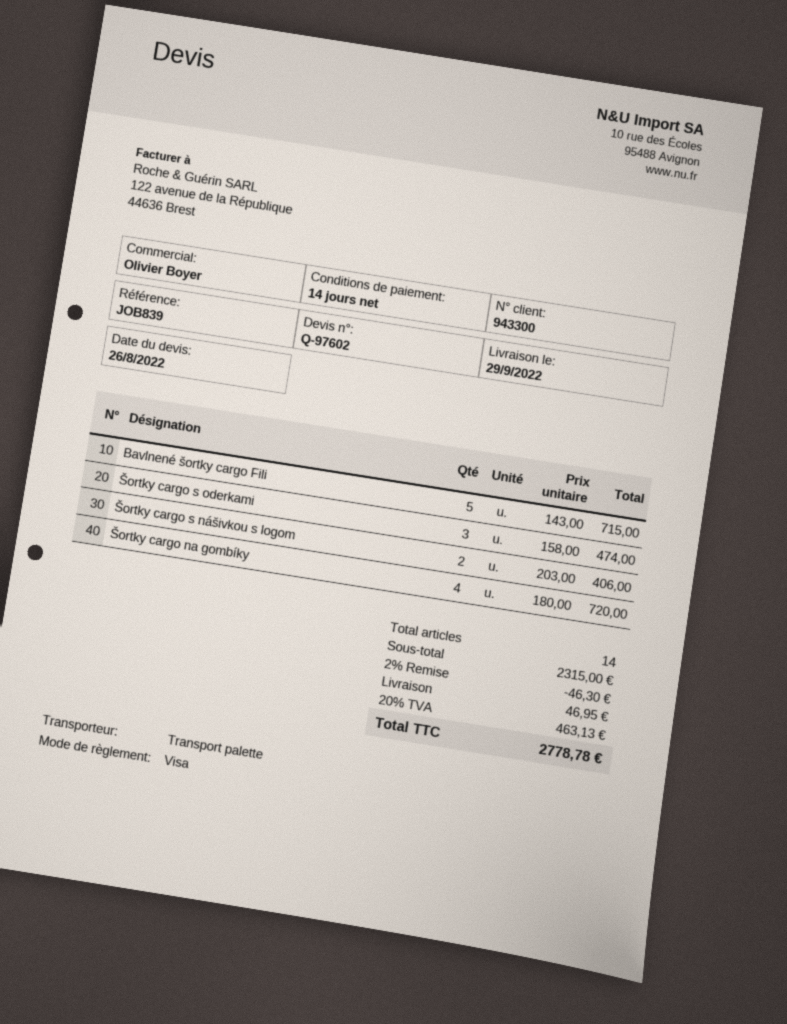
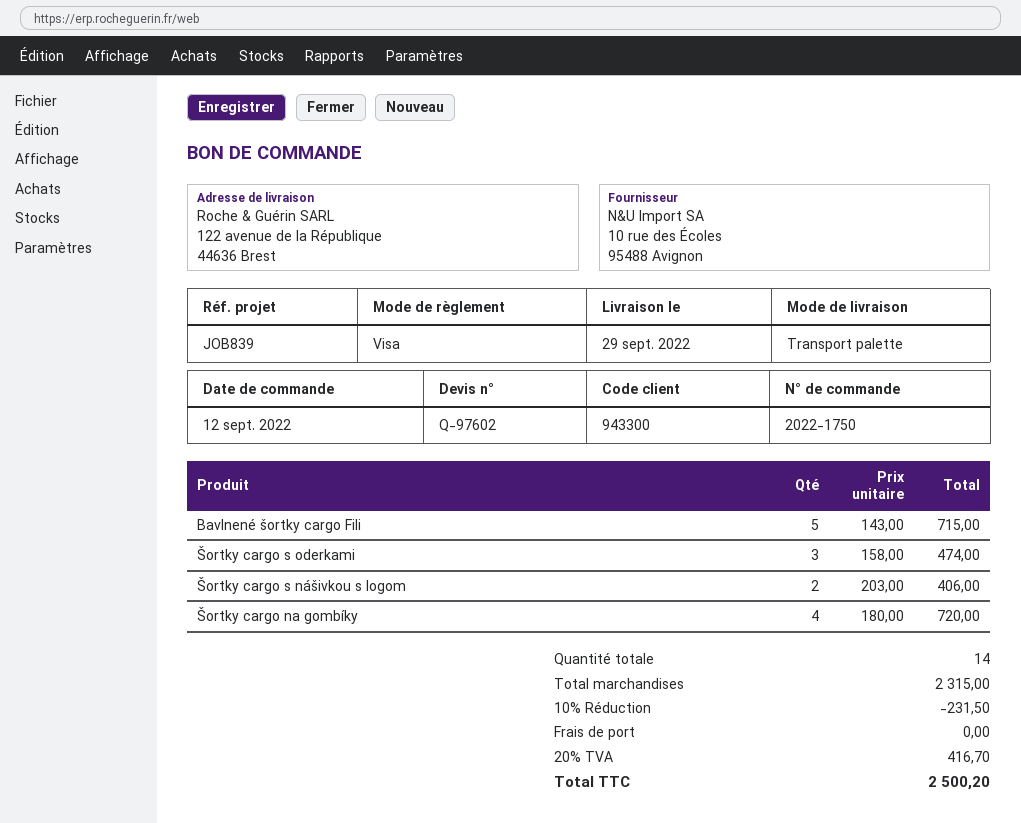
discount: 2% = 46.30 -> 10% = 231.50
shipping: 46.95 -> 0.00
tax: 20% = 463.13 -> 20% = 416.70
total: 2778.78 -> 2500.20

